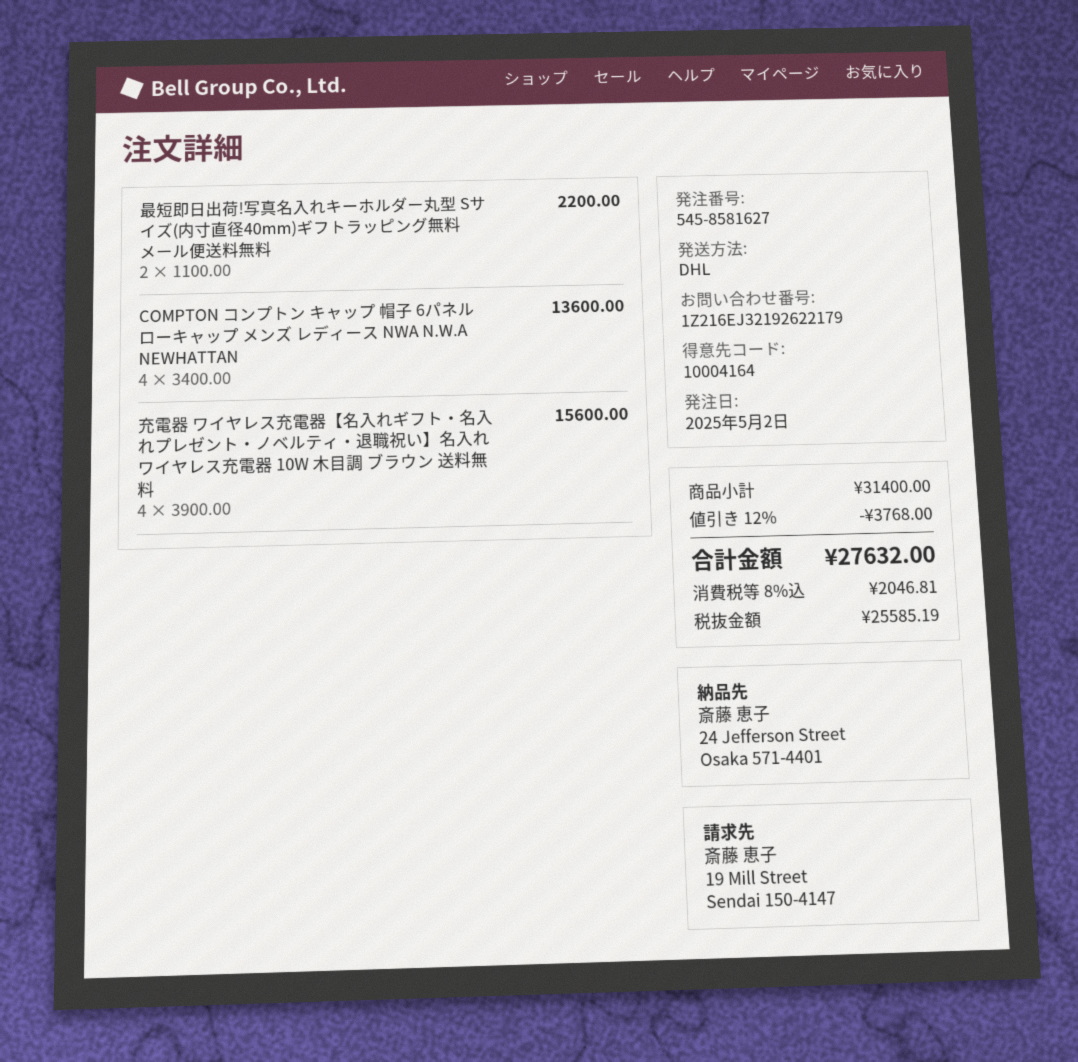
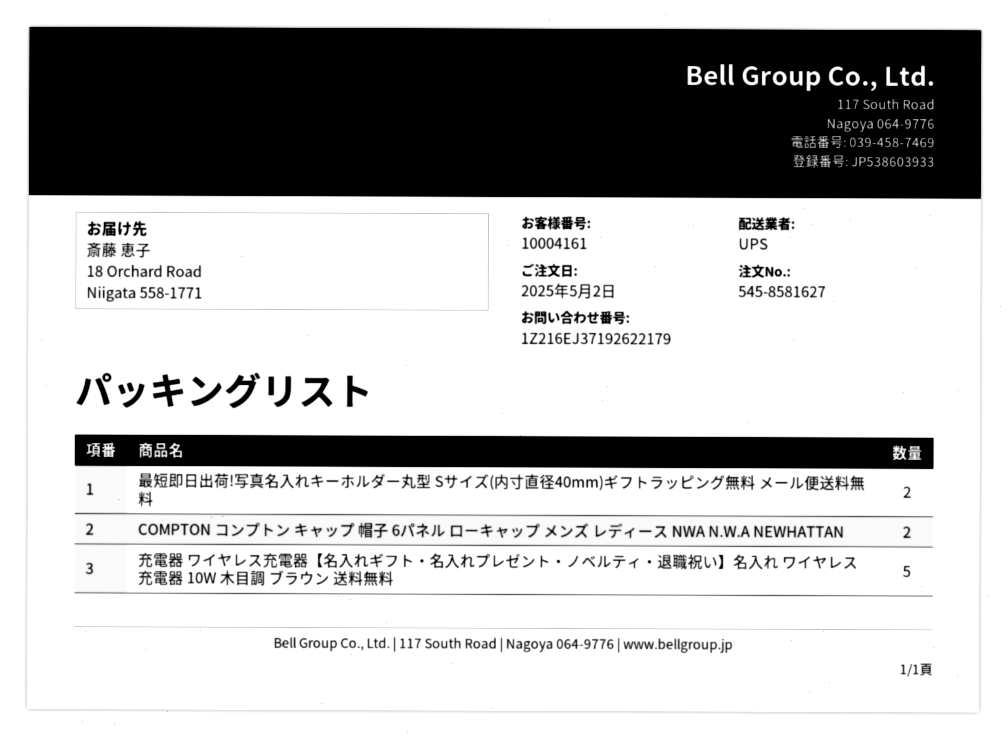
customer number: 10004164 -> 10004161
shipping method: DHL -> UPS
tracking number: 1Z216EJ32192622179 -> 1Z216EJ37192622179
ship to: 24 Jefferson Street, Osaka 571-4401 -> 18 Orchard Road, Niigata 558-1771
COMPTON コンプトン キャップ 帽子 6パネル ローキャップ メンズ レディース NWA N.W.A NEWHATTAN: 4 -> 2
充電器 ワイヤレス充電器【名入れギフト・名入れプレゼント・ノベルティ・退職祝い】名入れ ワイヤレス充電器 10W 木目調 ブラウン 送料無料: 4 -> 5

